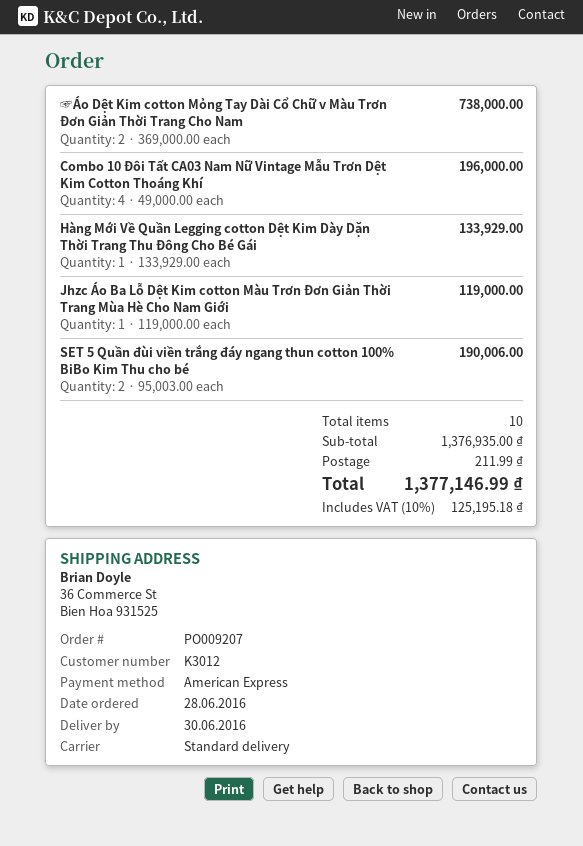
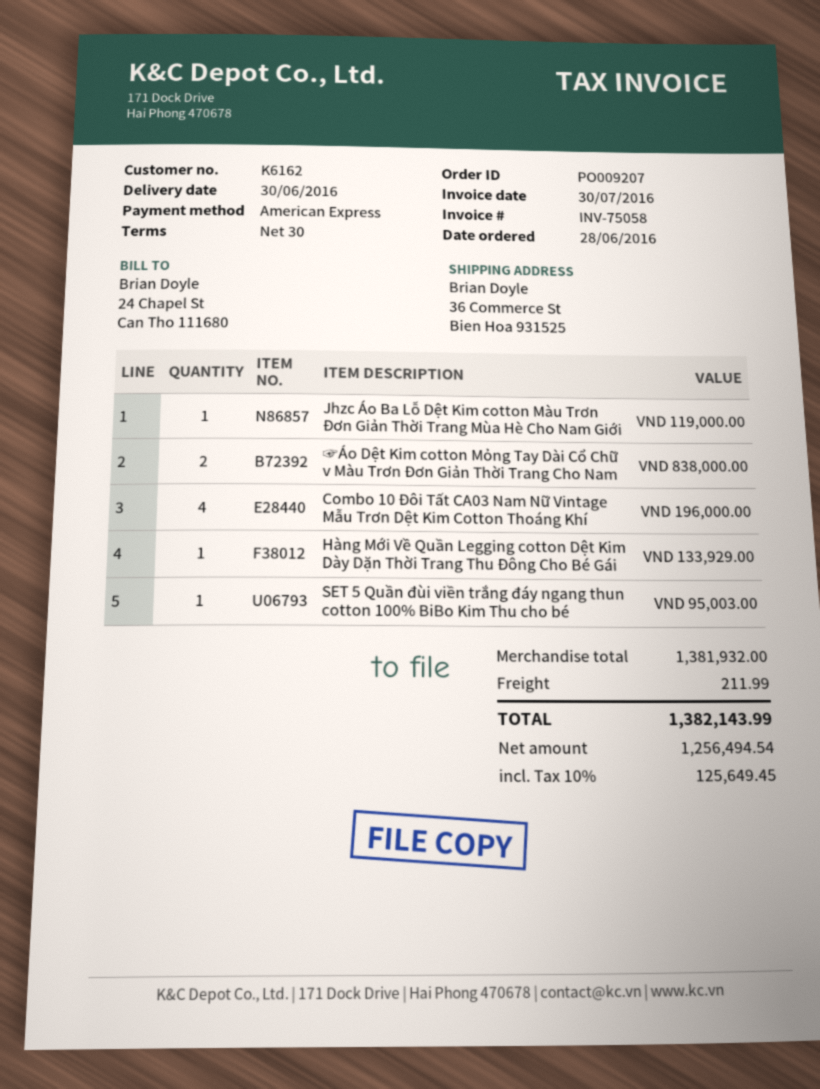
customer number: K3012 -> K6162
☞Áo Dệt Kim cotton Mỏng Tay Dài Cổ Chữ v Màu Trơn Đơn Giản Thời Trang Cho Nam: 2 for 738000.00 -> 2 for 838000.00
SET 5 Quần đùi viền trắng đáy ngang thun cotton 100% BiBo Kim Thu cho bé: 2 for 190006.00 -> 1 for 95003.00
subtotal: 1376935.00 -> 1381932.00
tax: 10% = 125195.18 -> 10% = 125649.45
total: 1377146.99 -> 1382143.99

